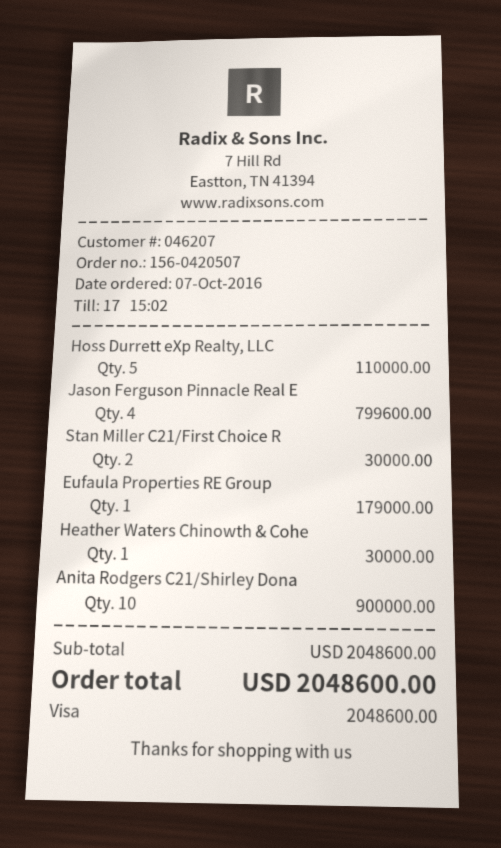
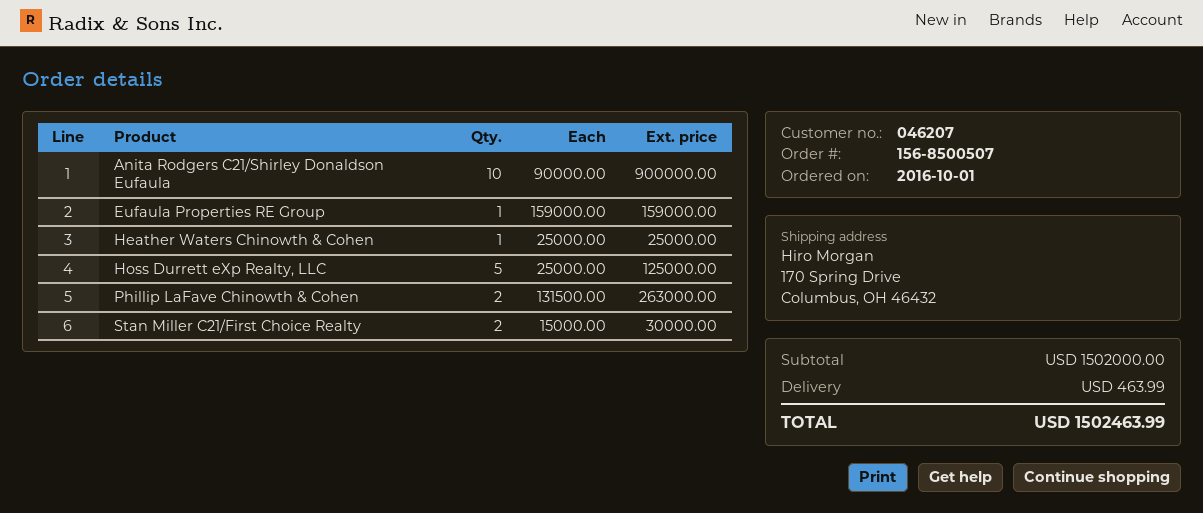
order number: 156-0420507 -> 156-8500507
order date: 2016-10-07 -> 2016-10-01
Hoss Durrett eXp Realty, LLC: 5 for 110000.00 -> 5 for 125000.00
Jason Ferguson Pinnacle Real E: 4 for 799600.00 -> none
Eufaula Properties RE Group: 1 for 179000.00 -> 1 for 159000.00
Heather Waters Chinowth & Cohe: 1 for 30000.00 -> 1 for 25000.00
Phillip LaFave Chinowth & Cohen: none -> 2 for 263000.00
subtotal: 2048600.00 -> 1502000.00
shipping: none -> 463.99
total: 2048600.00 -> 1502463.99

